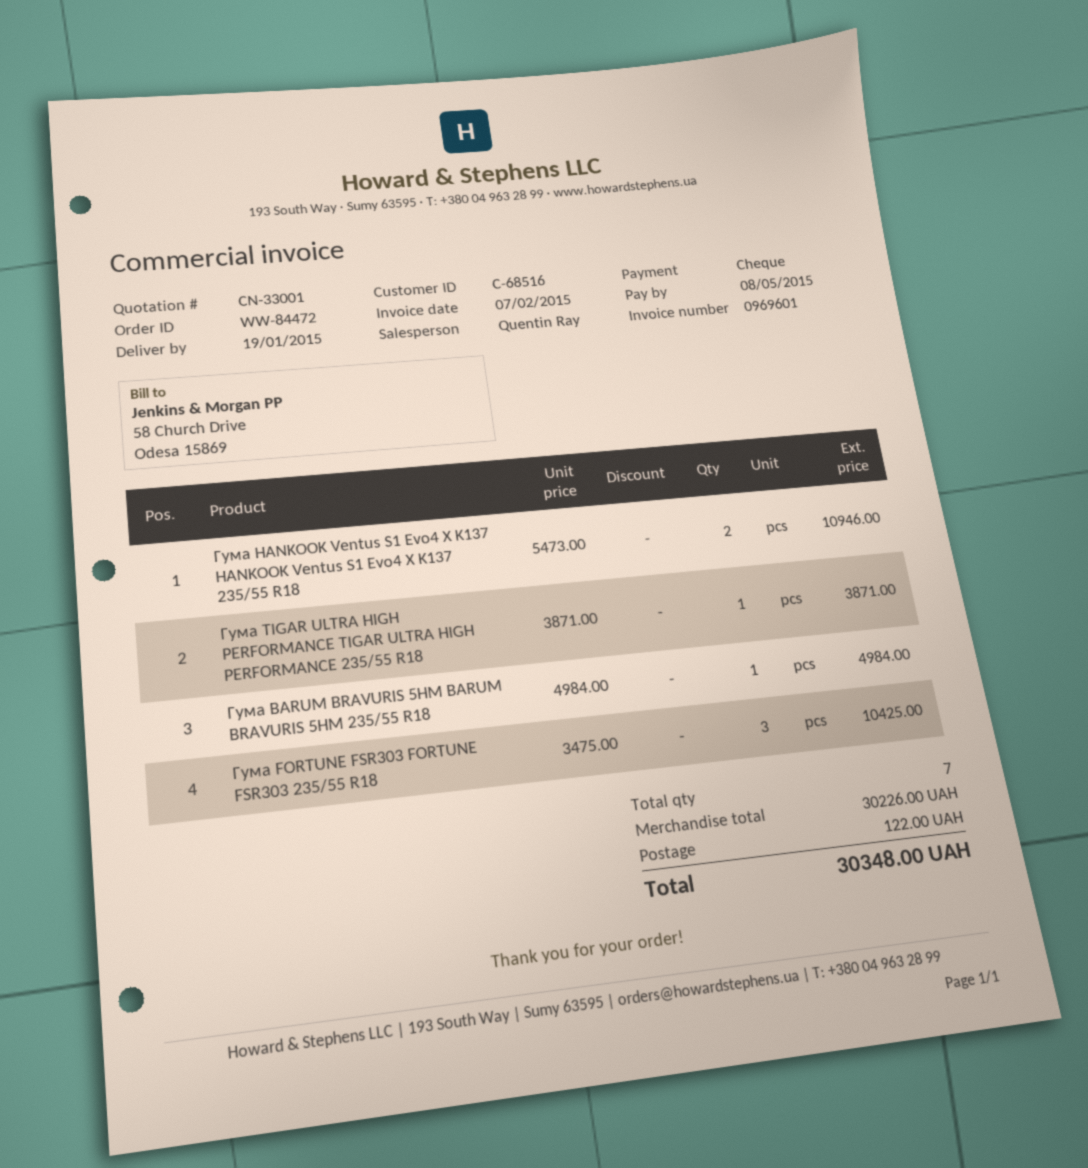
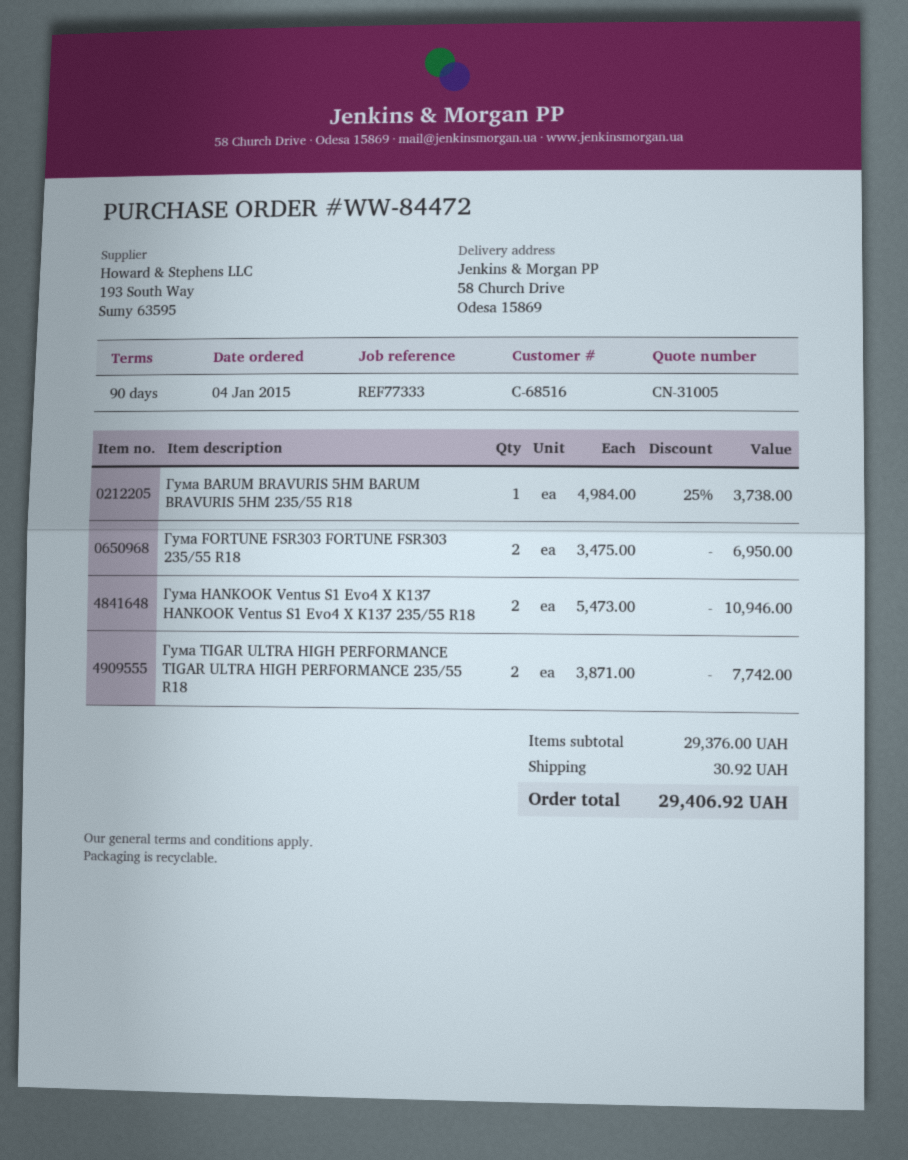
quote number: CN-33001 -> CN-31005
Гума TIGAR ULTRA HIGH PERFORMANCE TIGAR ULTRA HIGH PERFORMANCE 235/55 R18: 1 x 3871.00 = 3871.00 -> 2 x 3871.00 = 7742.00
Гума BARUM BRAVURIS 5HM BARUM BRAVURIS 5HM 235/55 R18: 1 x 4984.00 = 4984.00 -> 1 x 4984.00 - 25% = 3738.00
Гума FORTUNE FSR303 FORTUNE FSR303 235/55 R18: 3 x 3475.00 = 10425.00 -> 2 x 3475.00 = 6950.00
subtotal: 30226.00 -> 29376.00
shipping: 122.00 -> 30.92
total: 30348.00 -> 29406.92

